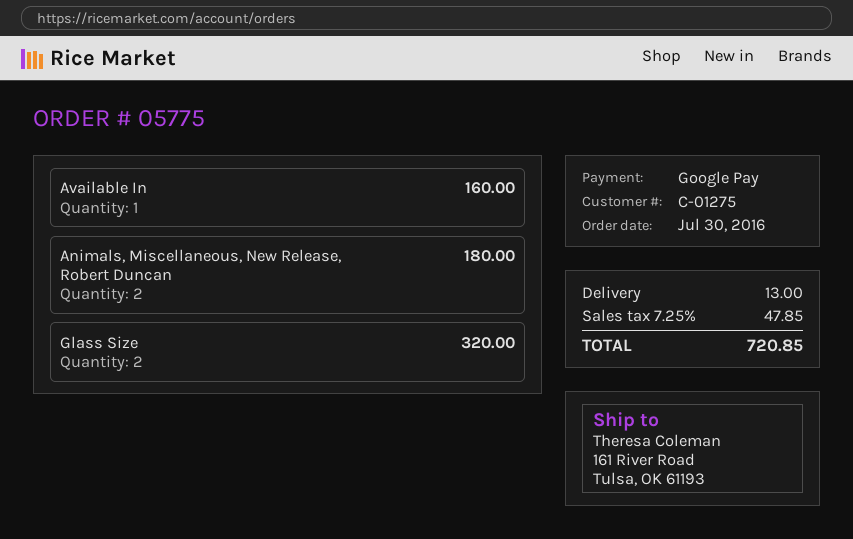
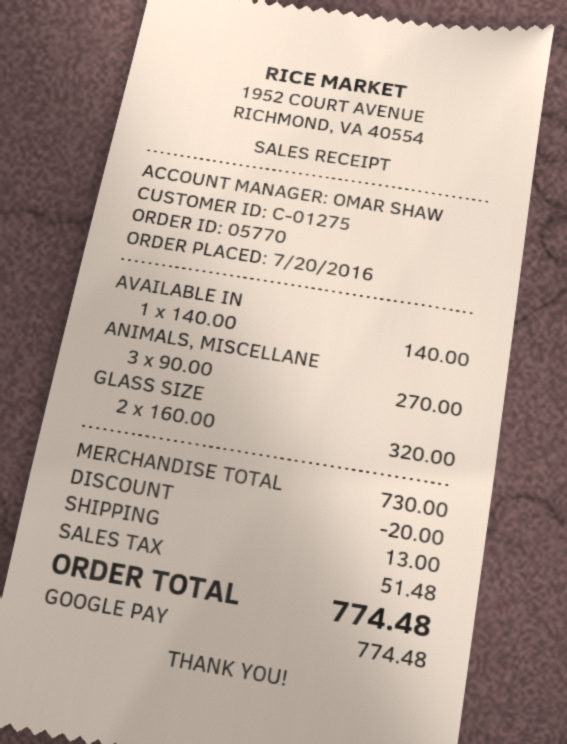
order number: 05775 -> 05770
order date: 2016-07-30 -> 2016-07-20
Available In: 1 for 160.00 -> 1 for 140.00
Animals, Miscellaneous, New Release, Robert Duncan: 2 for 180.00 -> 3 for 270.00
discount: none -> 20.00
tax: 47.85 -> 51.48
total: 720.85 -> 774.48

